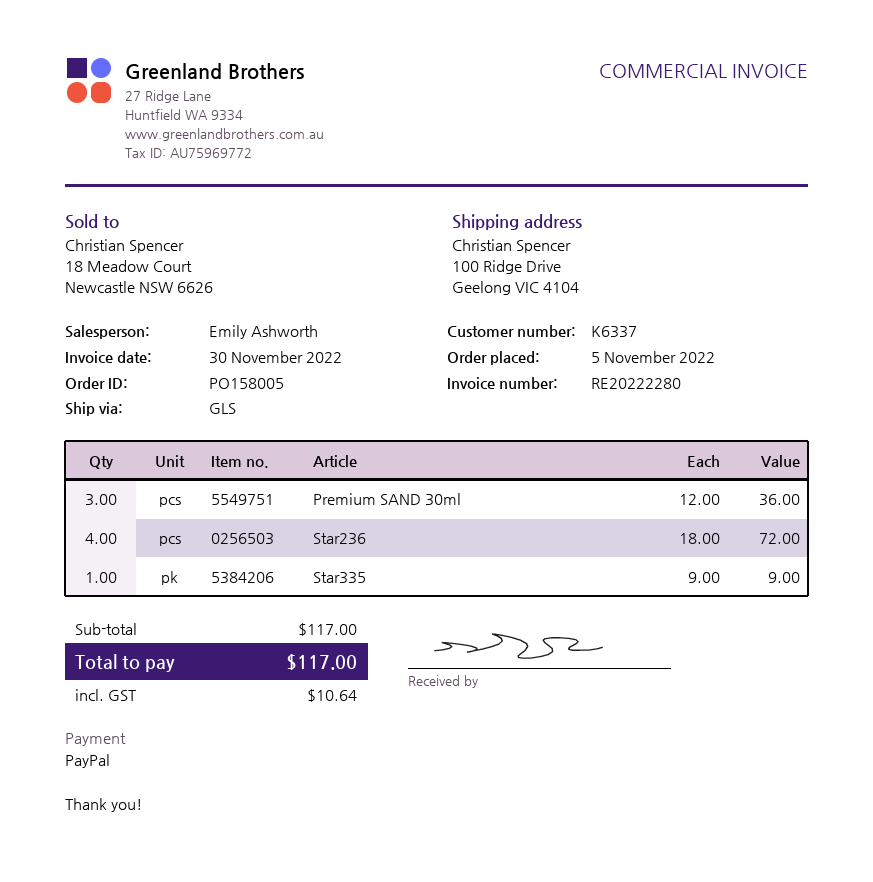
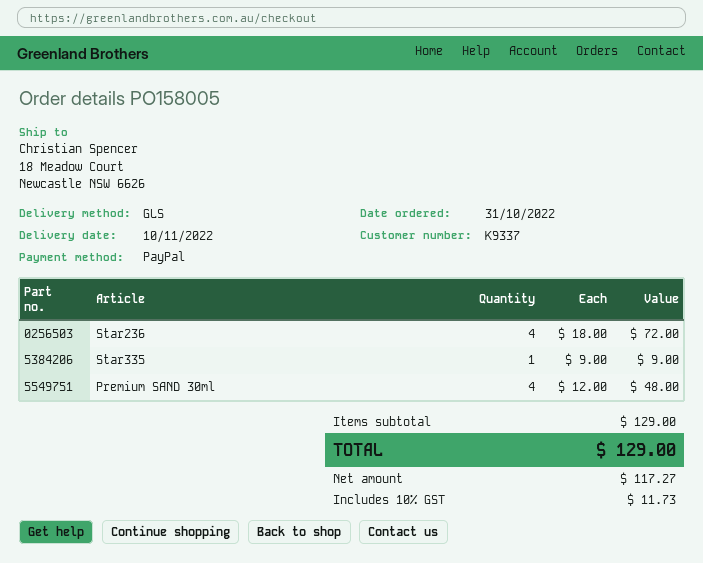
order date: 2022-11-05 -> 2022-10-31
customer number: K6337 -> K9337
ship to: 100 Ridge Drive, Geelong VIC 4104 -> 18 Meadow Court, Newcastle NSW 6626
Premium SAND 30ml: 3 x 12.00 = 36.00 -> 4 x 12.00 = 48.00
subtotal: 117.00 -> 129.00
tax: 10.64 -> 11.73
total: 117.00 -> 129.00

